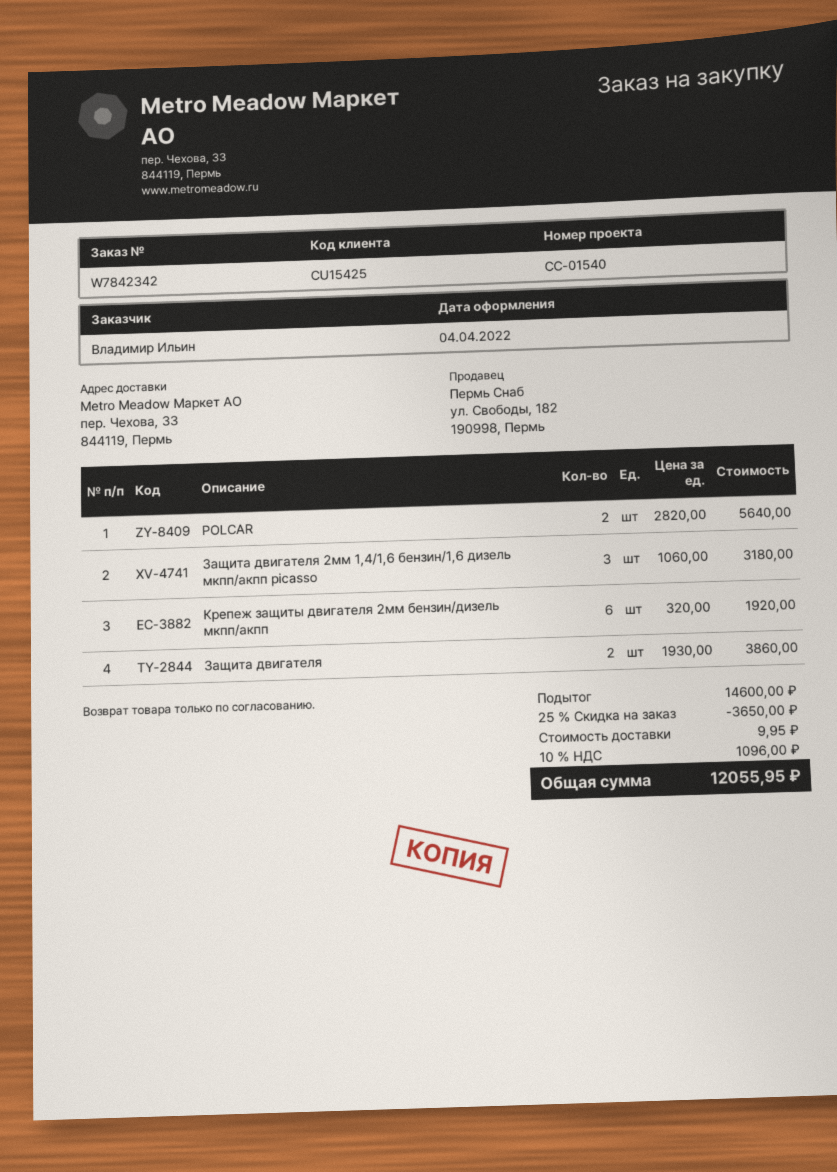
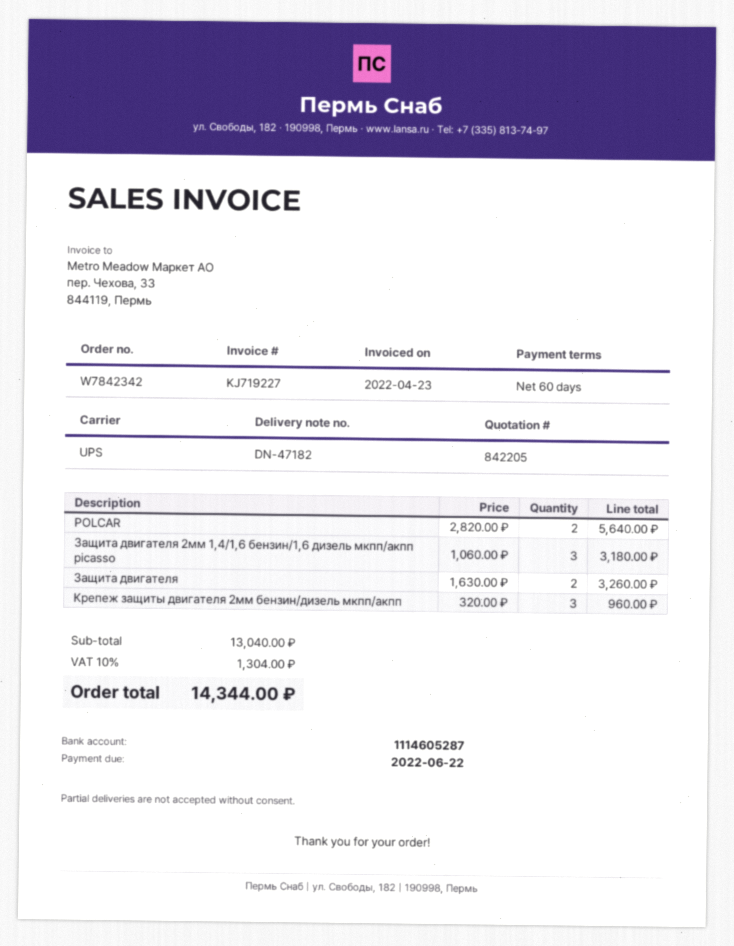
Крепеж защиты двигателя 2мм бензин/дизель мкпп/акпп: 6 x 320.00 = 1920.00 -> 3 x 320.00 = 960.00
Защита двигателя: 2 x 1930.00 = 3860.00 -> 2 x 1630.00 = 3260.00
subtotal: 14600.00 -> 13040.00
discount: 25% = 3650.00 -> none
shipping: 9.95 -> none
tax: 10% = 1096.00 -> 10% = 1304.00
total: 12055.95 -> 14344.00

